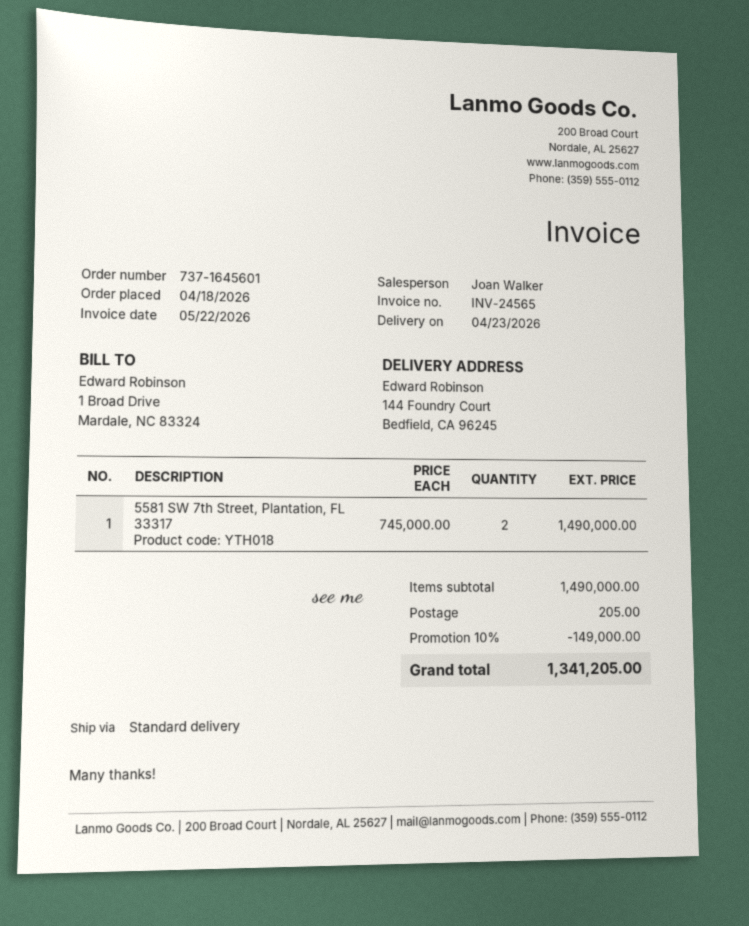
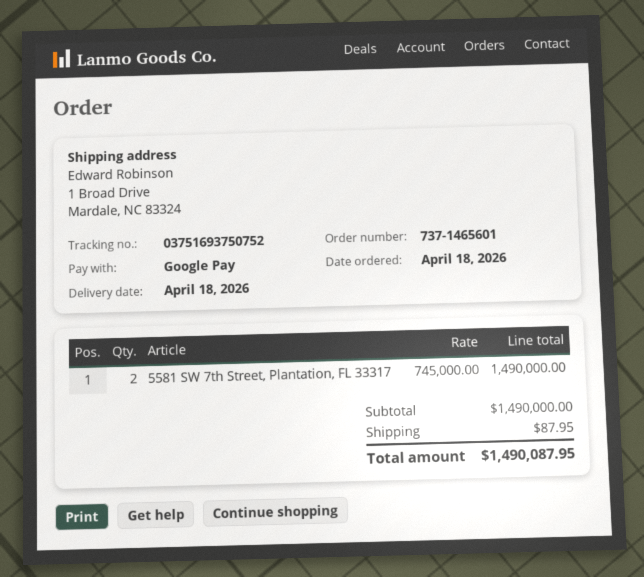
order number: 737-1645601 -> 737-1465601
delivery date: 2026-04-23 -> 2026-04-18
ship to: 144 Foundry Court, Bedfield, CA 96245 -> 1 Broad Drive, Mardale, NC 83324
discount: 10% = 149000.00 -> none
shipping: 205.00 -> 87.95
total: 1341205.00 -> 1490087.95

